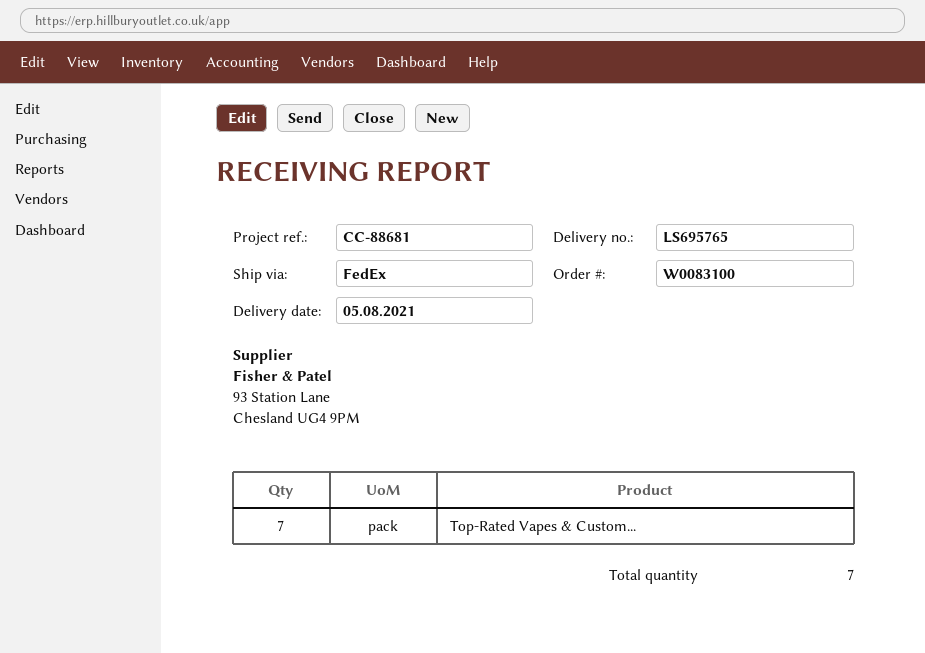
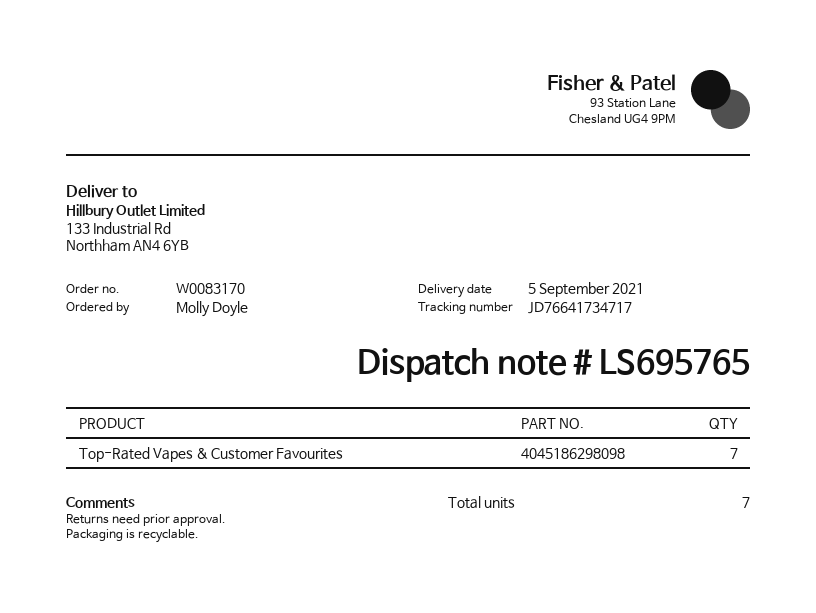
order number: W0083100 -> W0083170
delivery date: 2021-08-05 -> 2021-09-05

